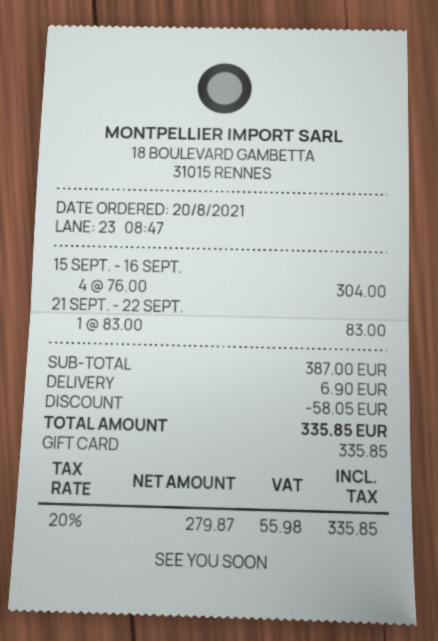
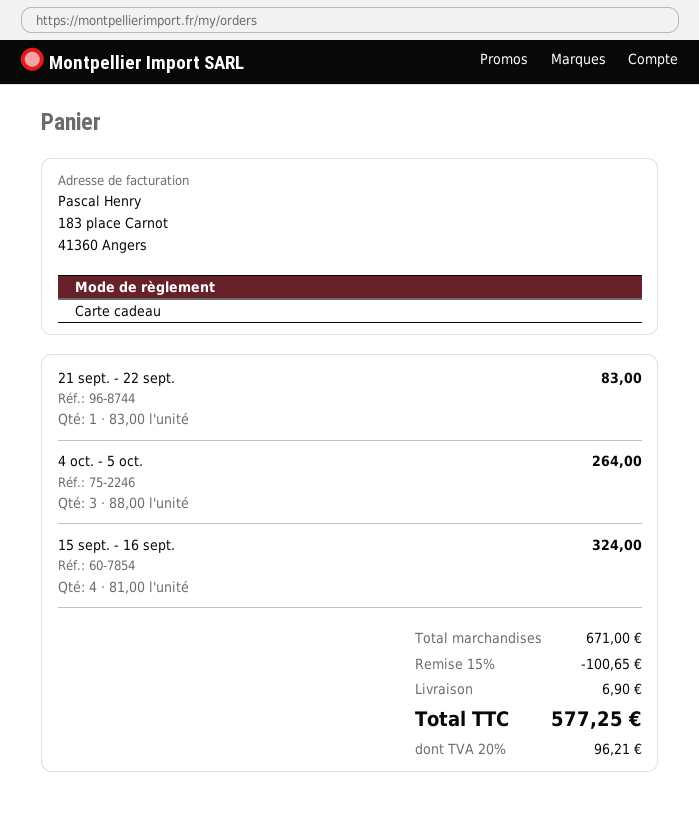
15 SEPT. - 16 SEPT.: 4 x 76.00 = 304.00 -> 4 x 81.00 = 324.00
4 oct. - 5 oct.: none -> 3 x 88.00 = 264.00
subtotal: 387.00 -> 671.00
discount: 58.05 -> 100.65
tax: 20% = 55.98 -> 20% = 96.21
total: 335.85 -> 577.25

